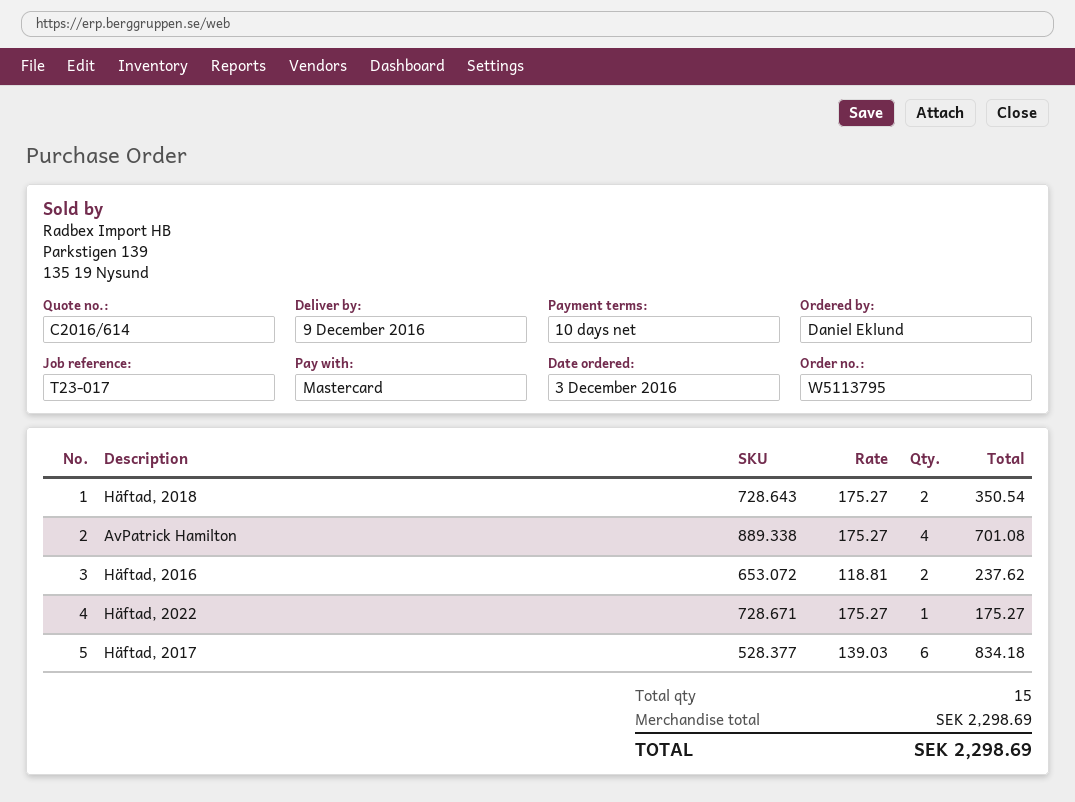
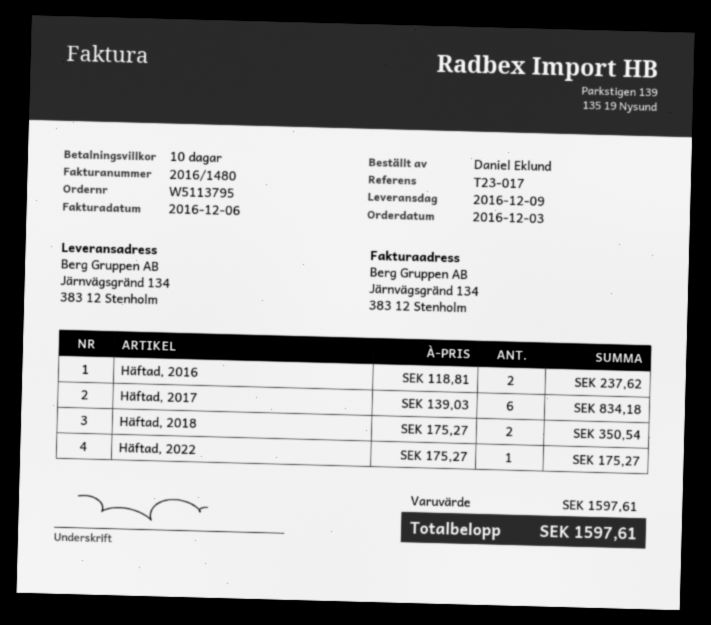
AvPatrick Hamilton: 4 x 175.27 = 701.08 -> none
subtotal: 2298.69 -> 1597.61
total: 2298.69 -> 1597.61

